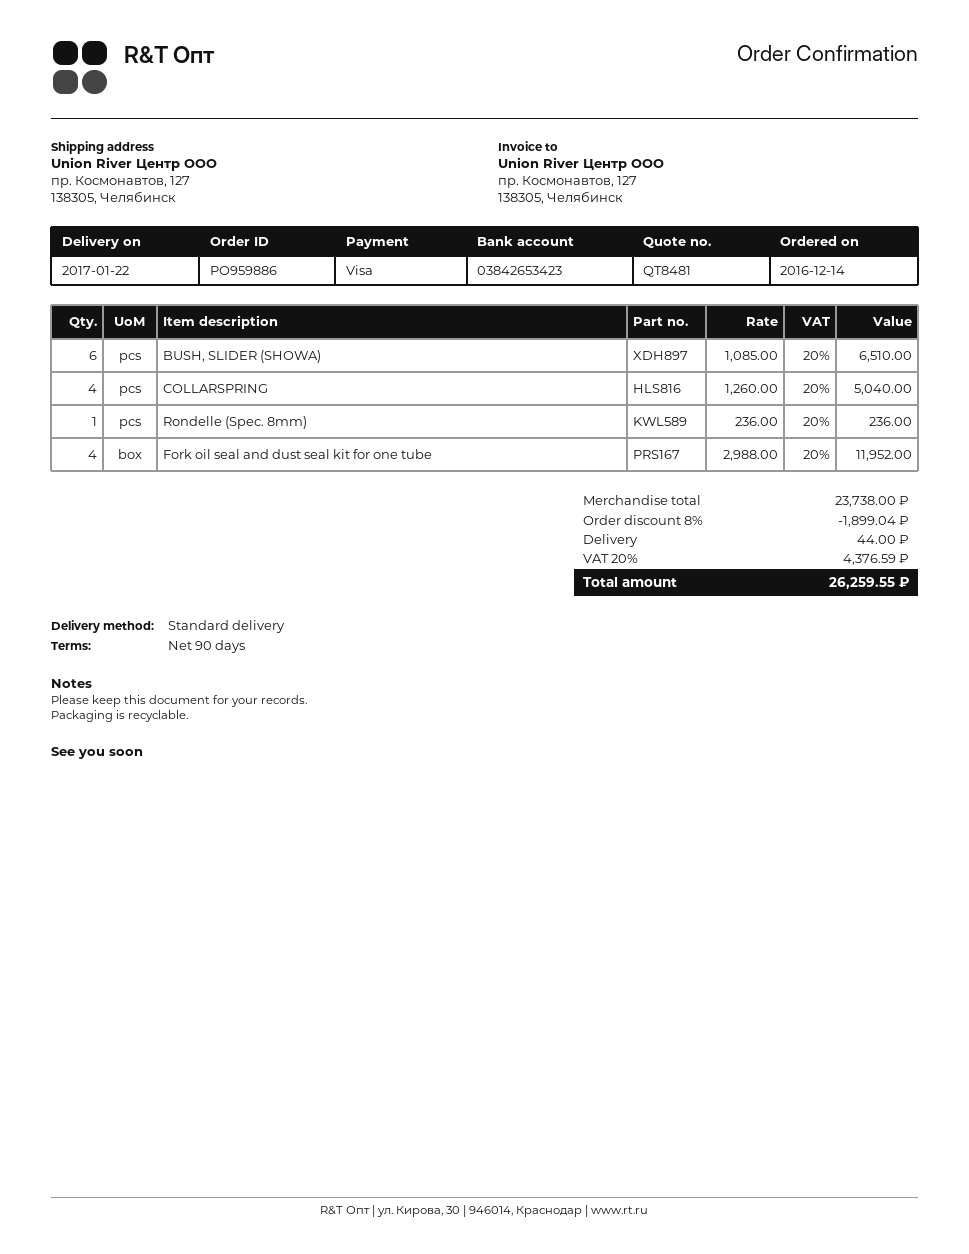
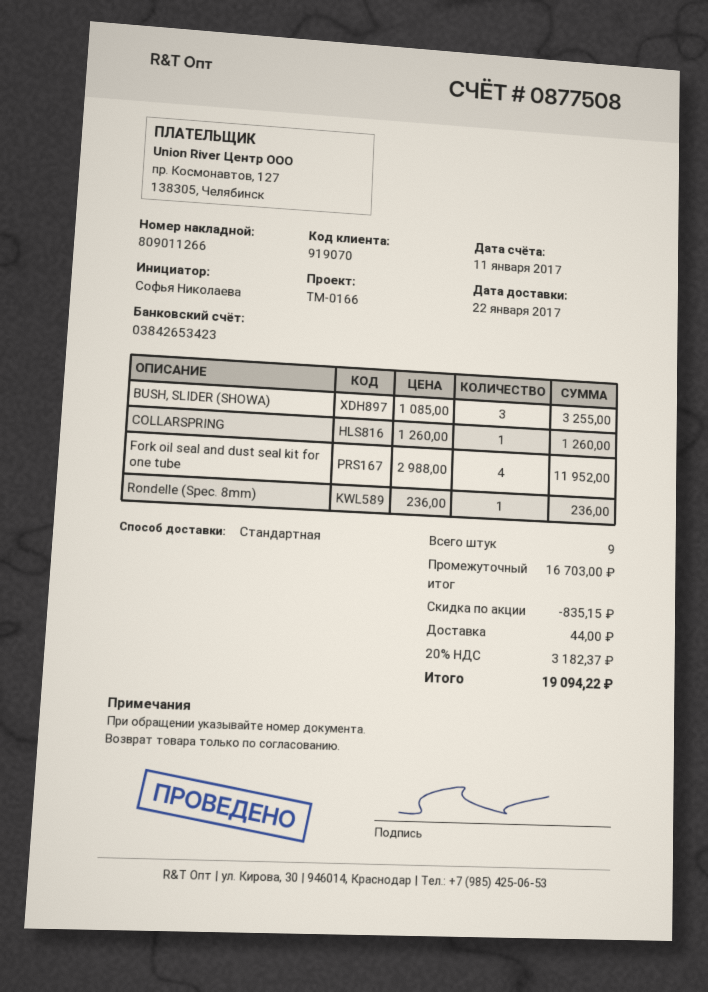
BUSH, SLIDER (SHOWA): 6 x 1085.00 = 6510.00 -> 3 x 1085.00 = 3255.00
COLLARSPRING: 4 x 1260.00 = 5040.00 -> 1 x 1260.00 = 1260.00
subtotal: 23738.00 -> 16703.00
discount: 1899.04 -> 835.15
tax: 20% = 4376.59 -> 20% = 3182.37
total: 26259.55 -> 19094.22

